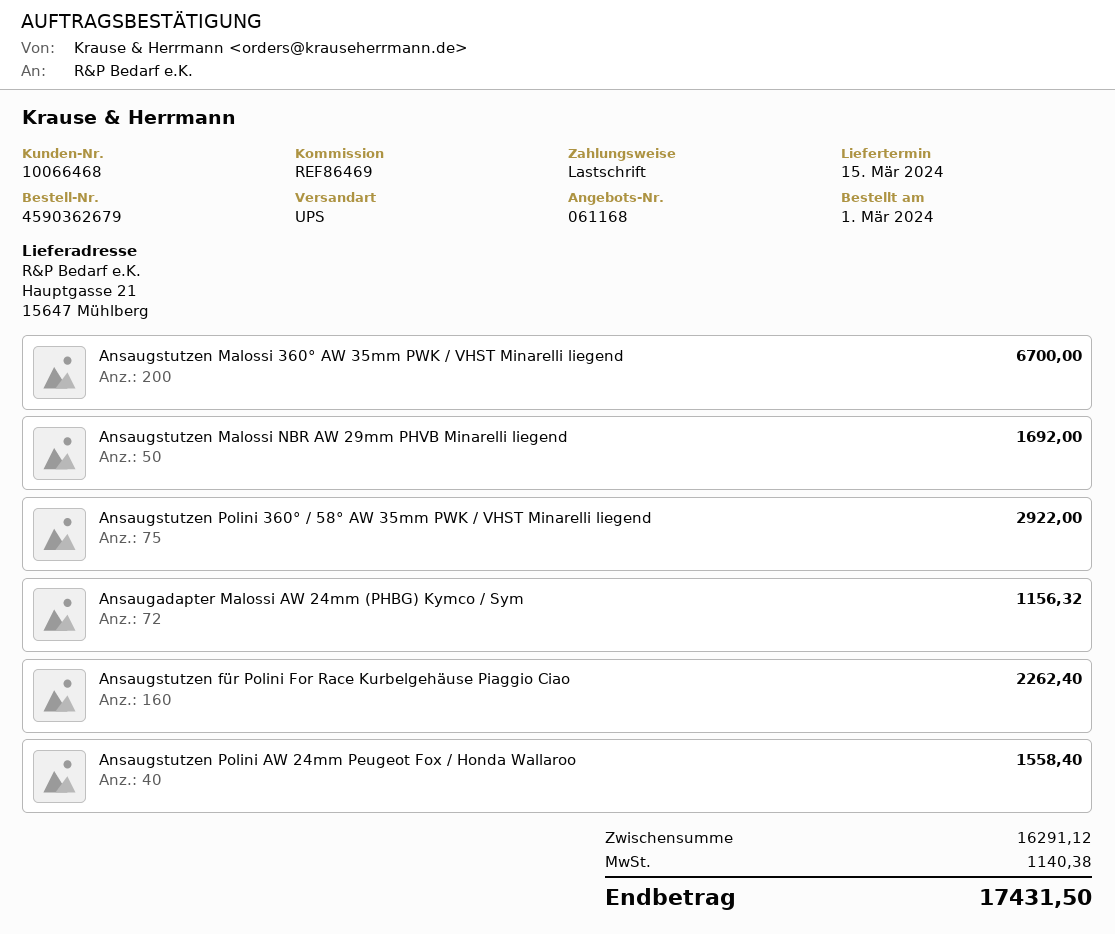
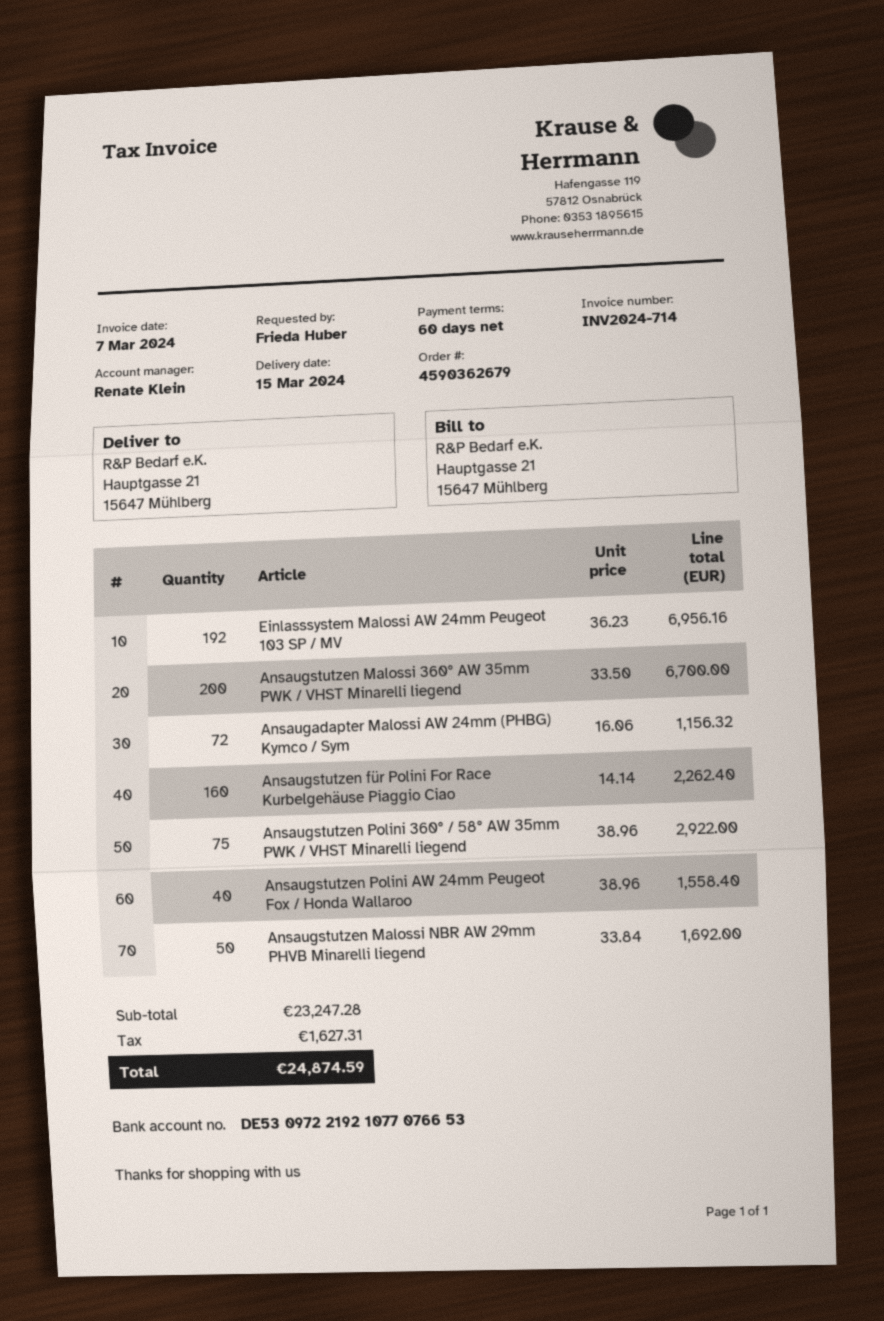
Einlasssystem Malossi AW 24mm Peugeot 103 SP / MV: none -> 192 for 6956.16
subtotal: 16291.12 -> 23247.28
tax: 1140.38 -> 1627.31
total: 17431.50 -> 24874.59

